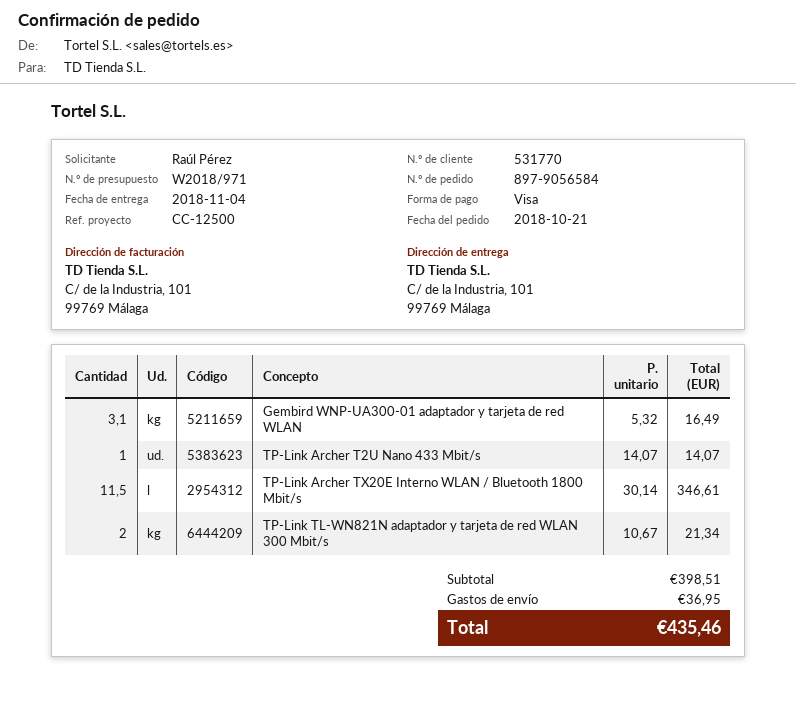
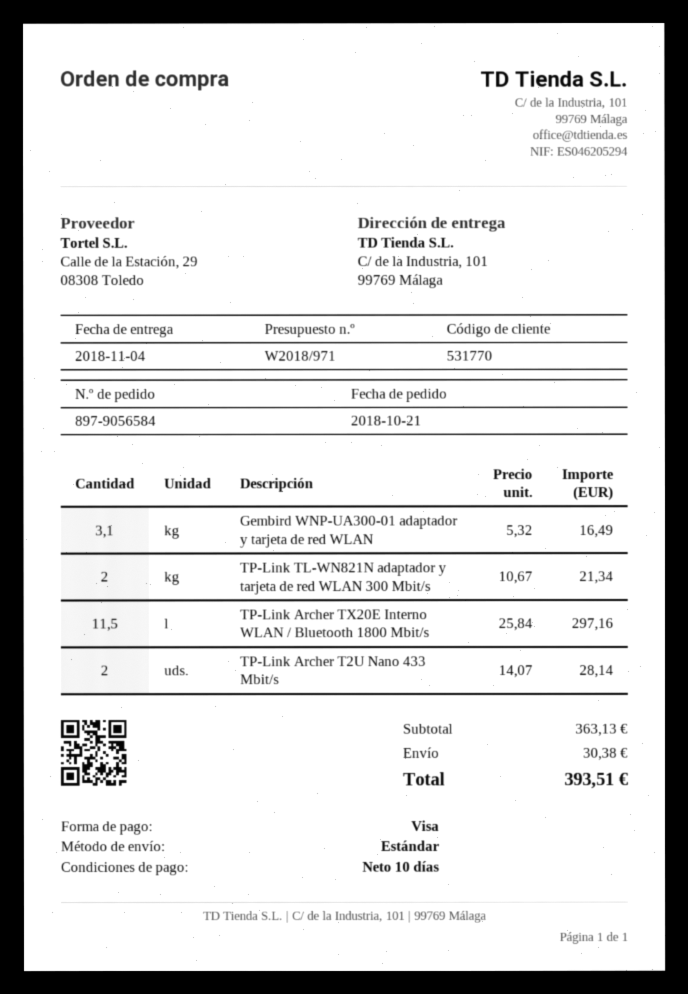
TP-Link Archer T2U Nano 433 Mbit/s: 1 x 14.07 = 14.07 -> 2 x 14.07 = 28.14
TP-Link Archer TX20E Interno WLAN / Bluetooth 1800 Mbit/s: 11.5 x 30.14 = 346.61 -> 11.5 x 25.84 = 297.16
subtotal: 398.51 -> 363.13
shipping: 36.95 -> 30.38
total: 435.46 -> 393.51

